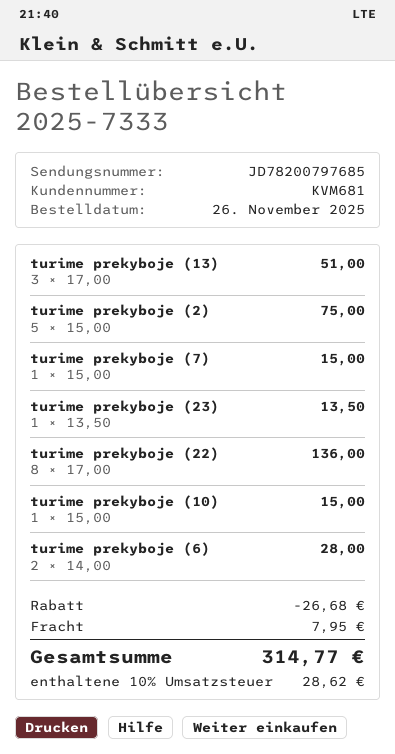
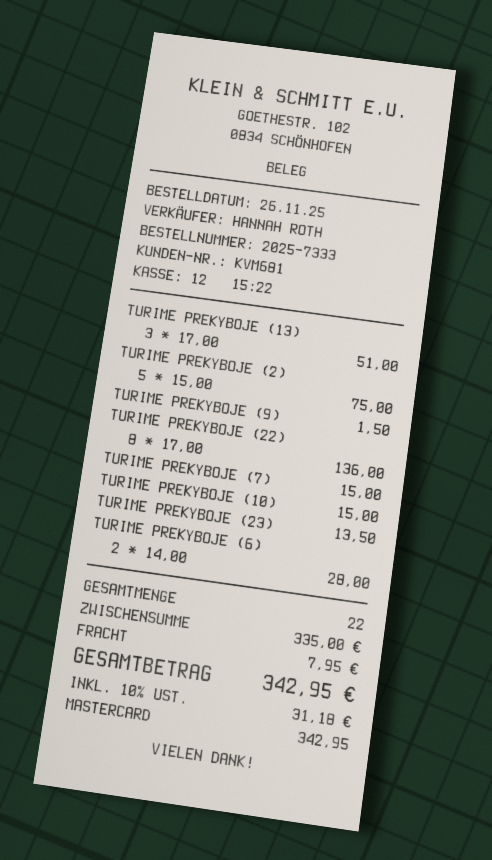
TURIME PREKYBOJE (9): none -> 1 x 1.50 = 1.50
discount: 26.68 -> none
tax: 10% = 28.62 -> 10% = 31.18
total: 314.77 -> 342.95

